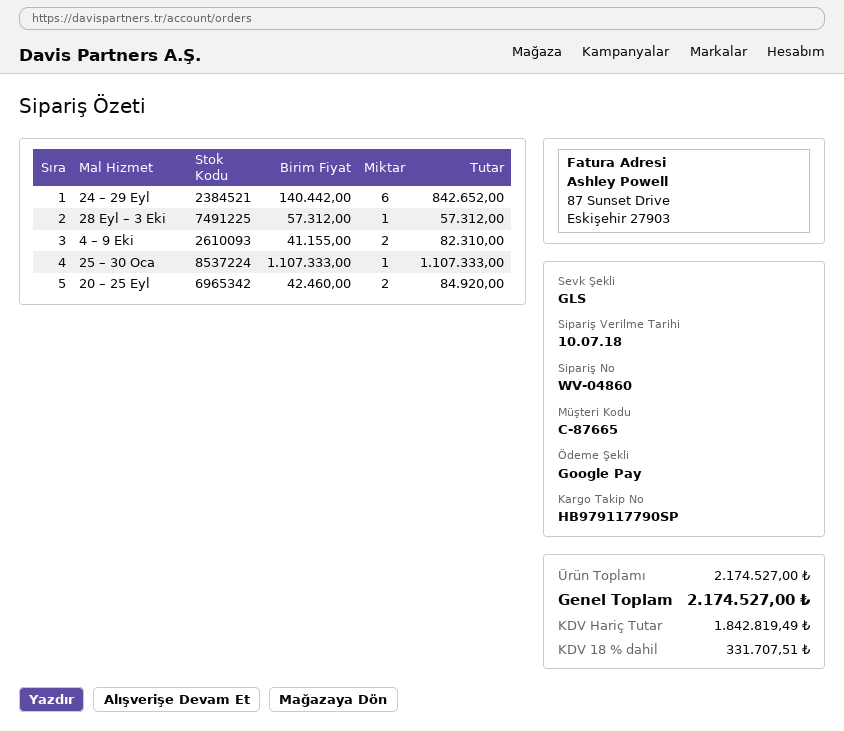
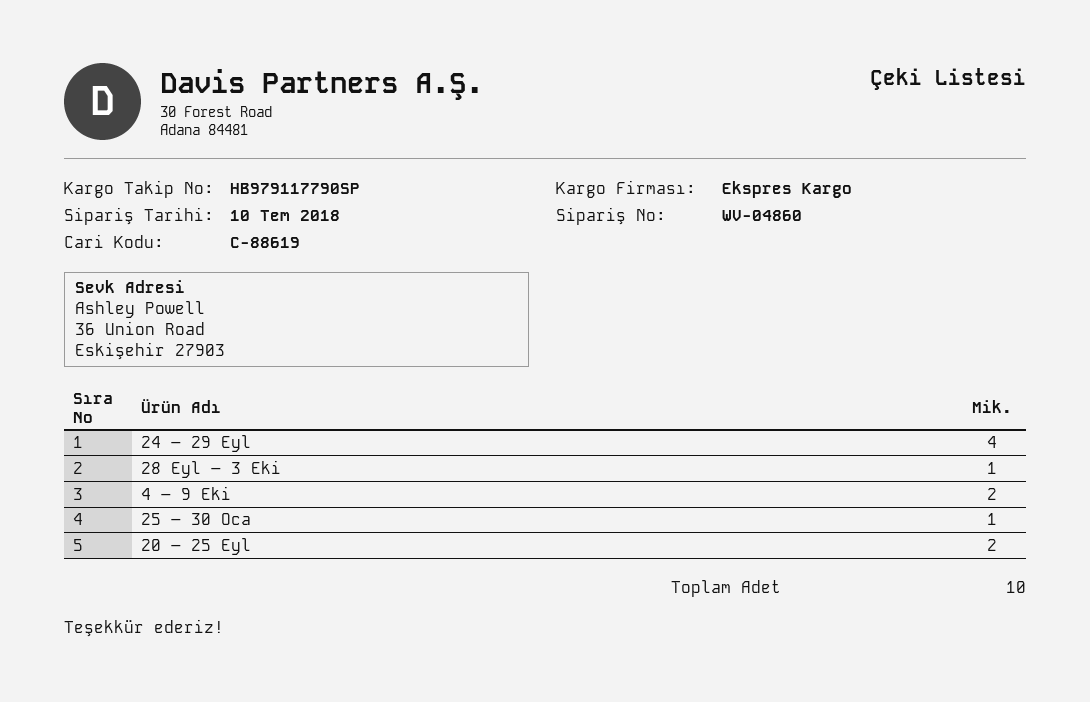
customer number: C-87665 -> C-88619
shipping method: GLS -> express
24 – 29 Eyl: 6 -> 4

